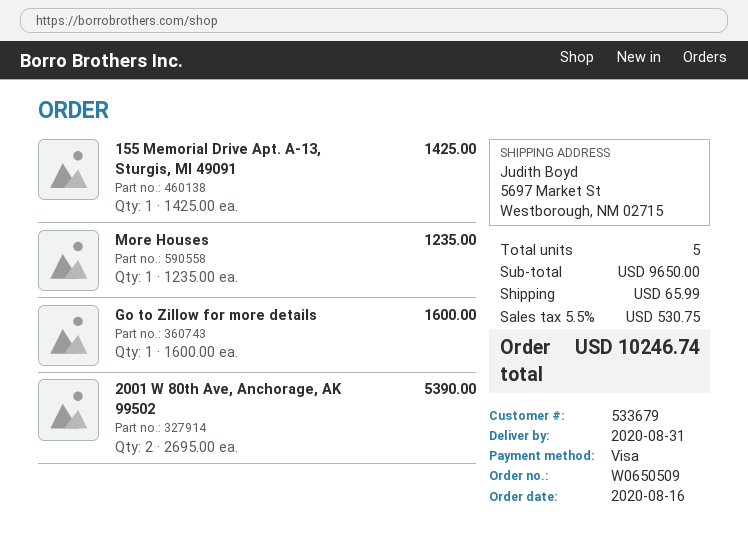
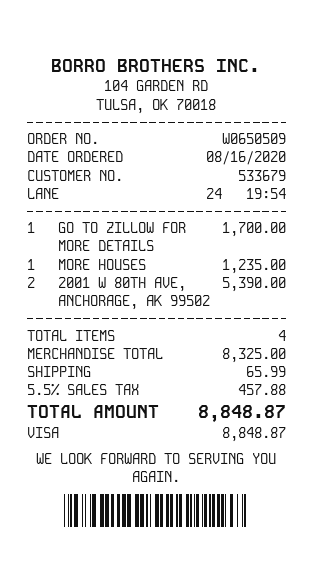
155 Memorial Drive Apt. A-13, Sturgis, MI 49091: 1 for 1425.00 -> none
Go to Zillow for more details: 1 for 1600.00 -> 1 for 1700.00
total quantity: 5 -> 4
subtotal: 9650.00 -> 8325.00
tax: 5.5% = 530.75 -> 5.5% = 457.88
total: 10246.74 -> 8848.87

